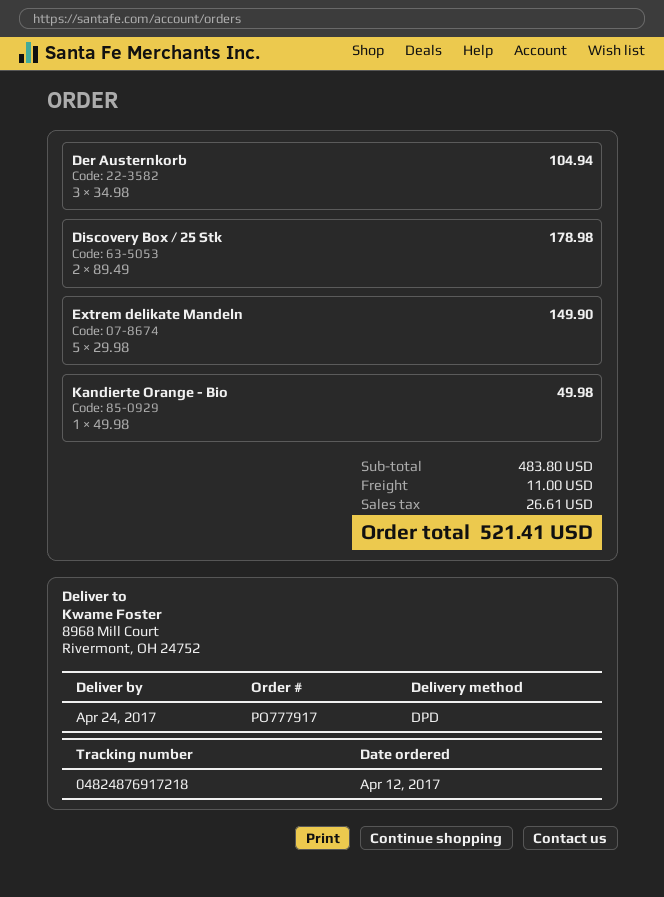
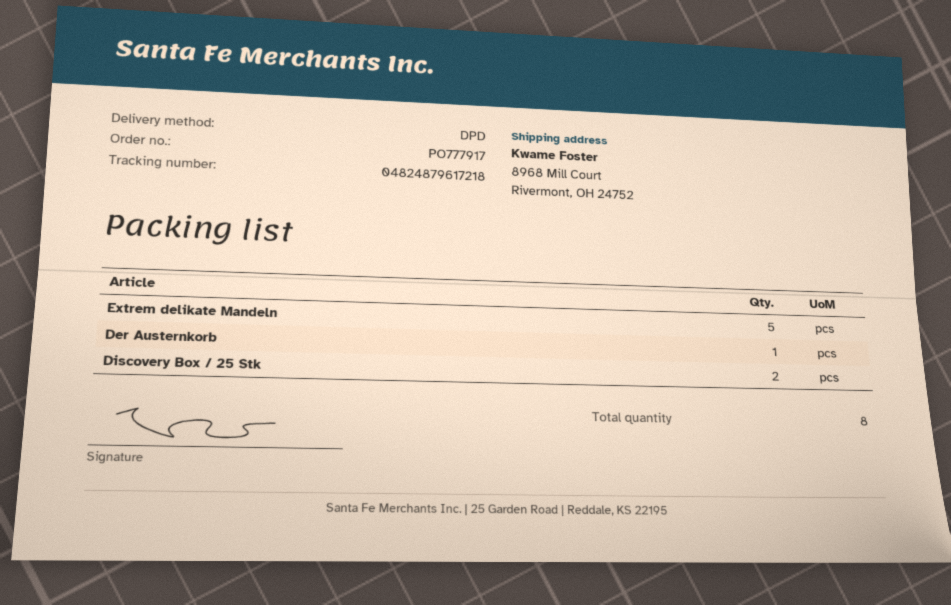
tracking number: 04824876917218 -> 04824879617218
Der Austernkorb: 3 -> 1
Kandierte Orange - Bio: 1 -> none

